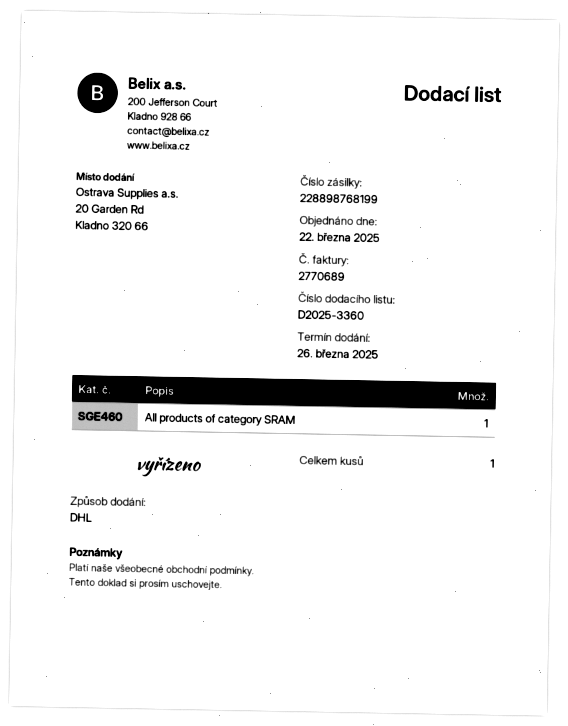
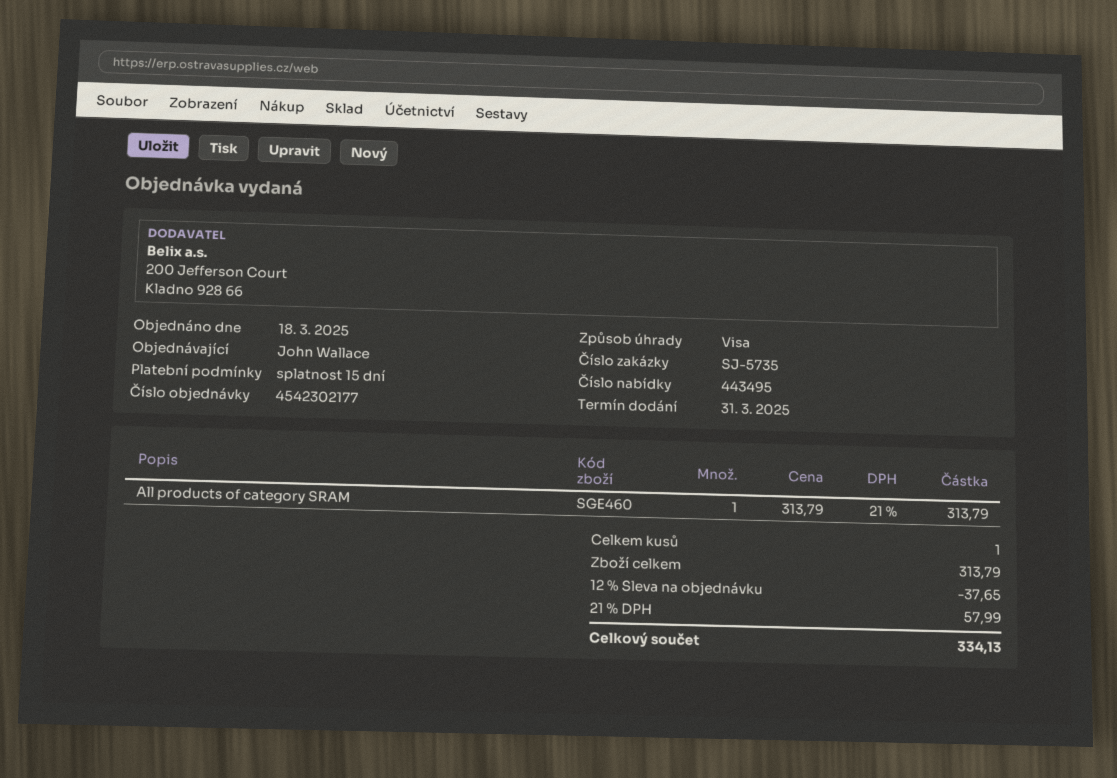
order date: 2025-03-22 -> 2025-03-18
delivery date: 2025-03-26 -> 2025-03-31

